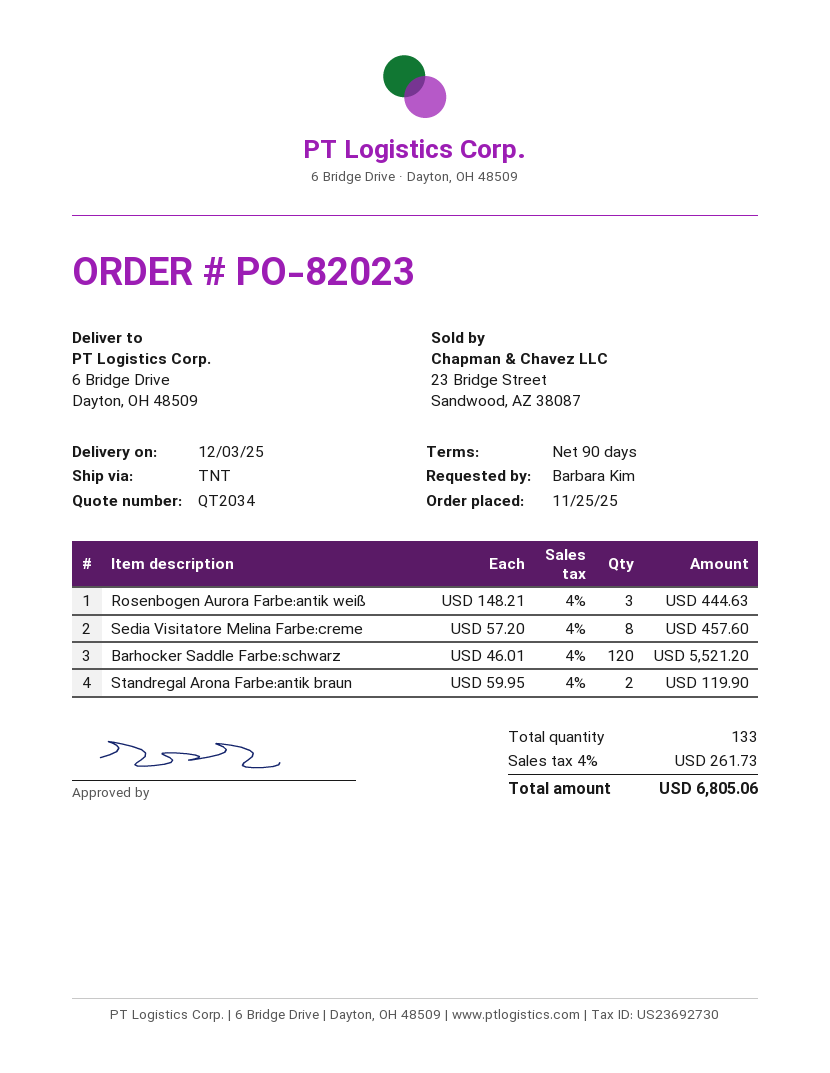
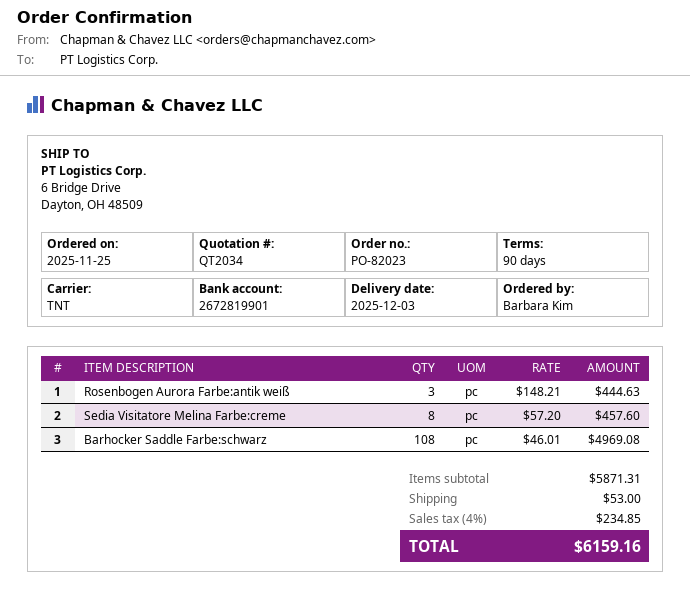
Barhocker Saddle Farbe:schwarz: 120 x 46.01 = 5521.20 -> 108 x 46.01 = 4969.08
Standregal Arona Farbe:antik braun: 2 x 59.95 = 119.90 -> none
shipping: none -> 53.00
tax: 4% = 261.73 -> 4% = 234.85
total: 6805.06 -> 6159.16

